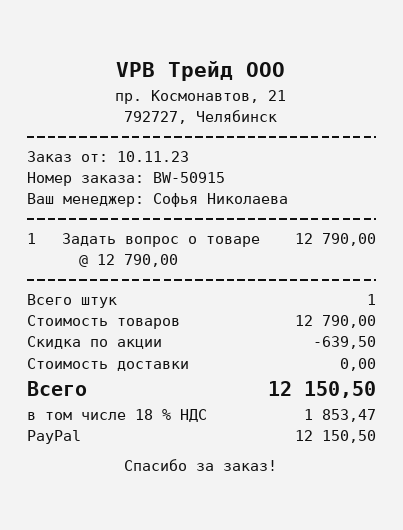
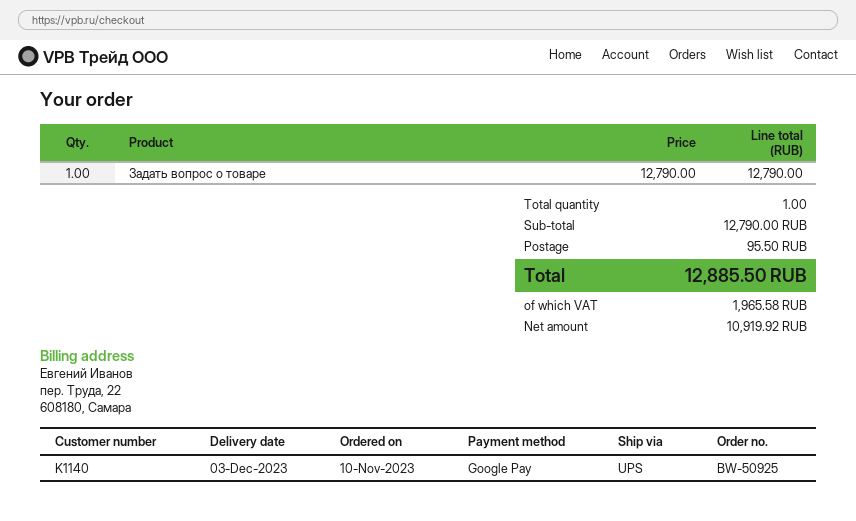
order number: BW-50915 -> BW-50925
payment method: PayPal -> Google Pay
discount: 639.50 -> none
shipping: 0.00 -> 95.50
tax: 1853.47 -> 1965.58
total: 12150.50 -> 12885.50

